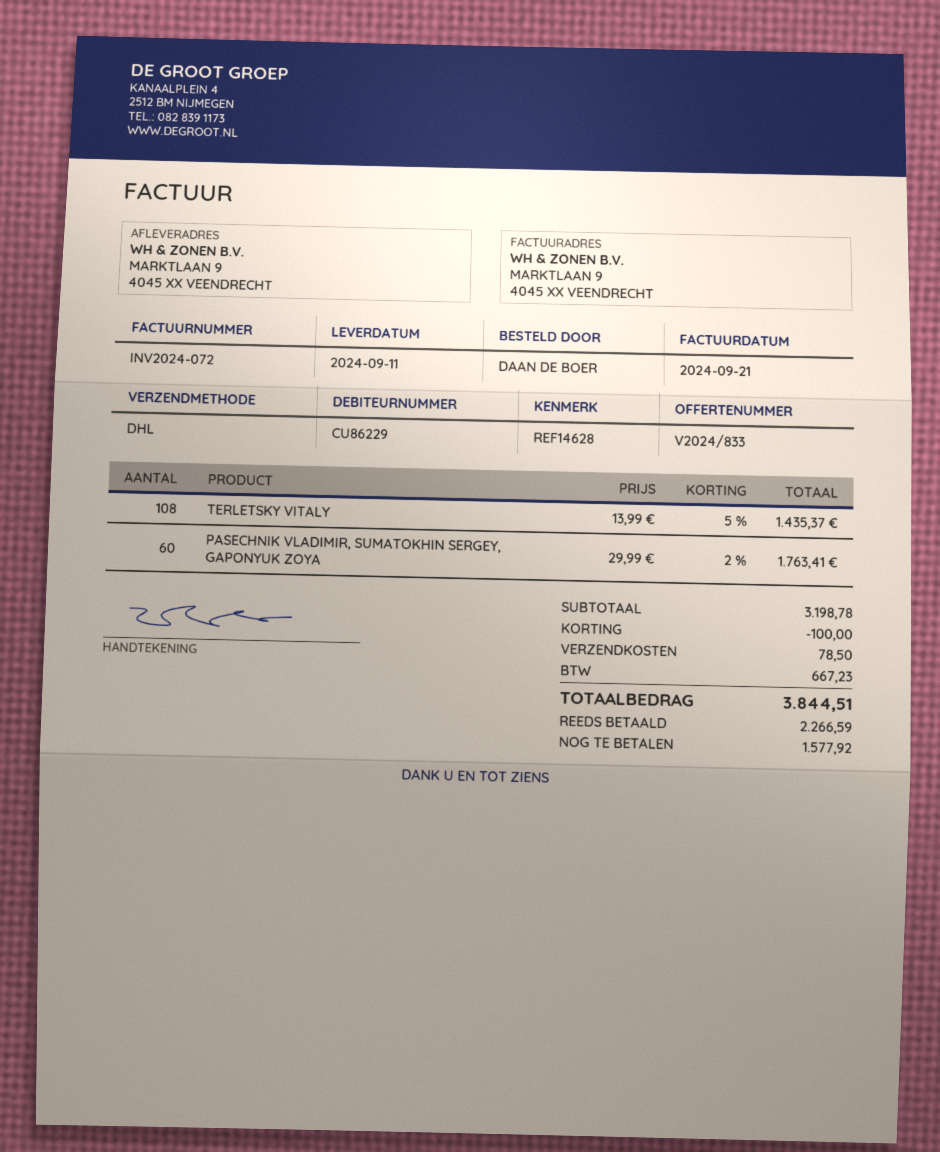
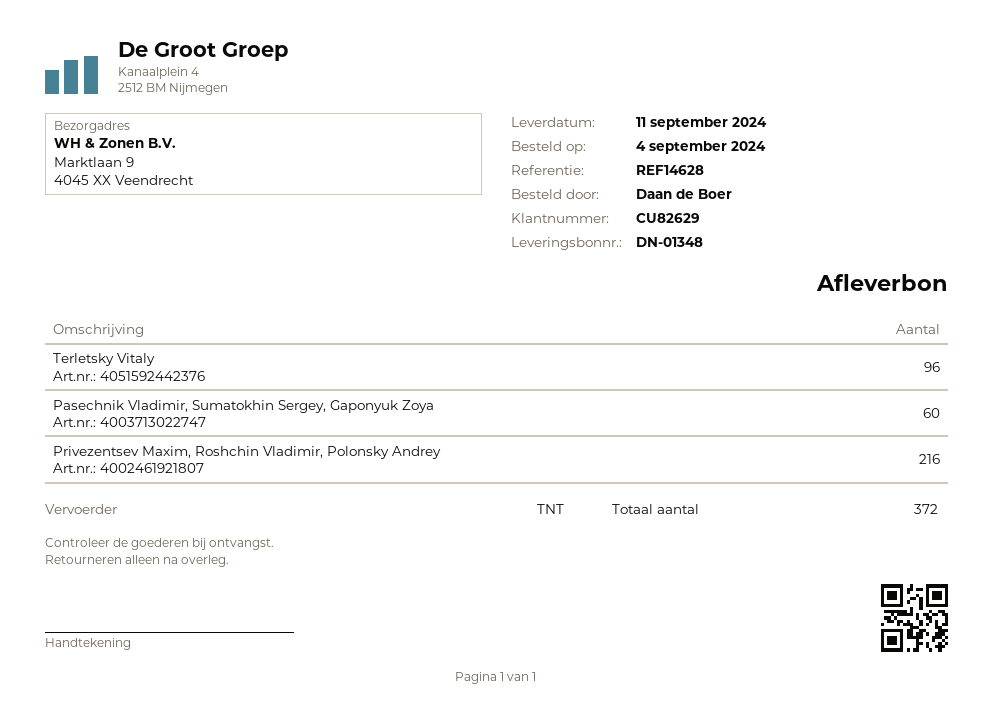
customer number: CU86229 -> CU82629
shipping method: DHL -> TNT
TERLETSKY VITALY: 108 -> 96
Privezentsev Maxim, Roshchin Vladimir, Polonsky Andrey: none -> 216

